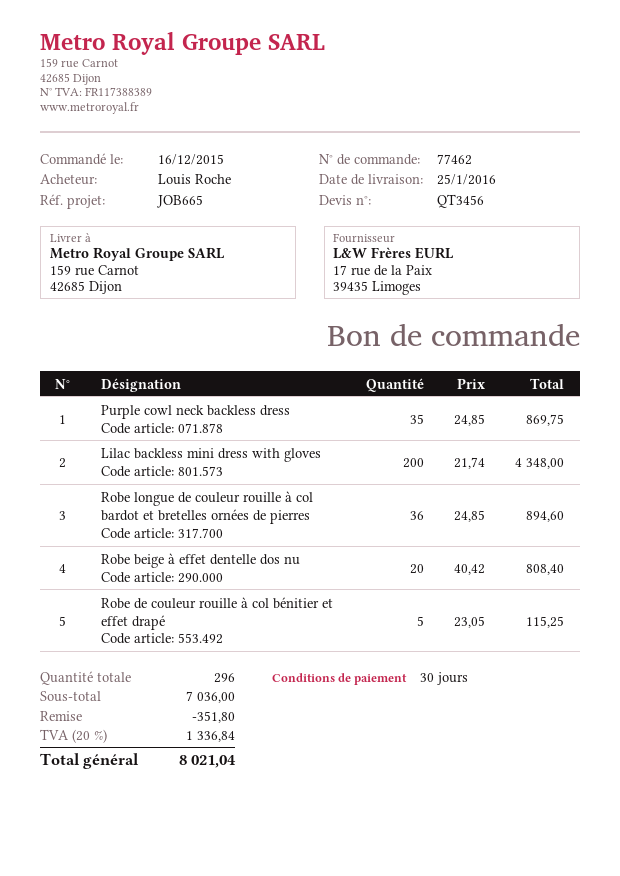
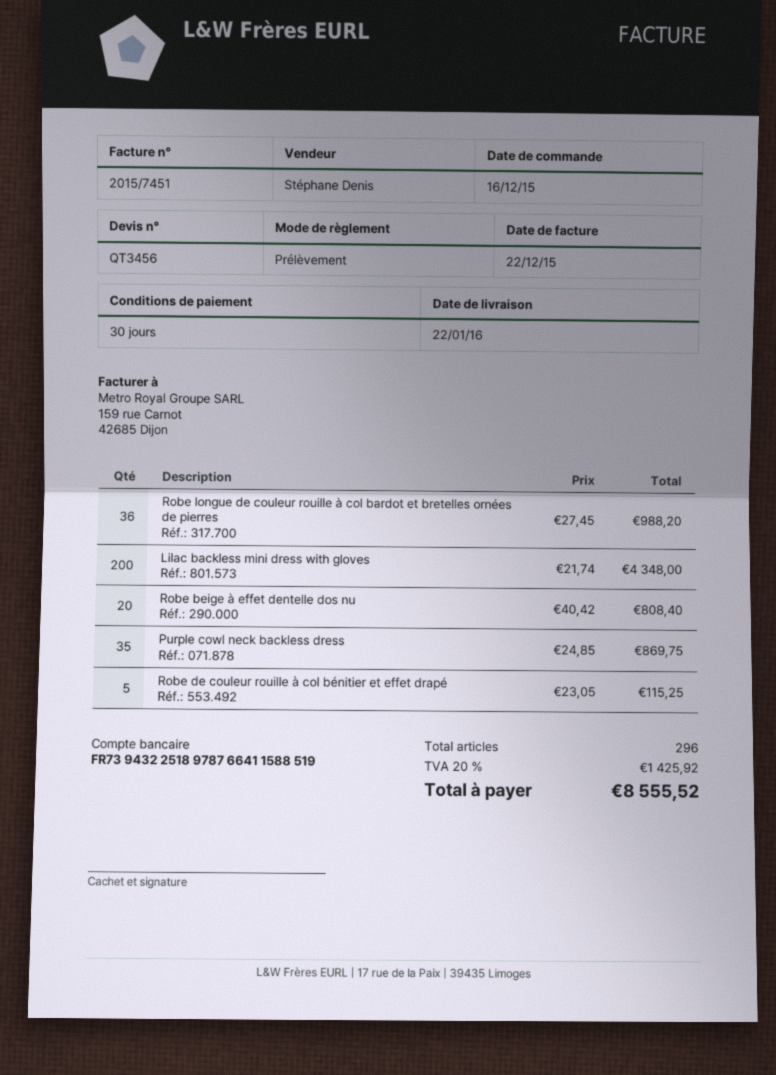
delivery date: 2016-01-25 -> 2016-01-22
Robe longue de couleur rouille à col bardot et bretelles ornées de pierres: 36 x 24.85 = 894.60 -> 36 x 27.45 = 988.20
discount: 351.80 -> none
tax: 20% = 1336.84 -> 20% = 1425.92
total: 8021.04 -> 8555.52

